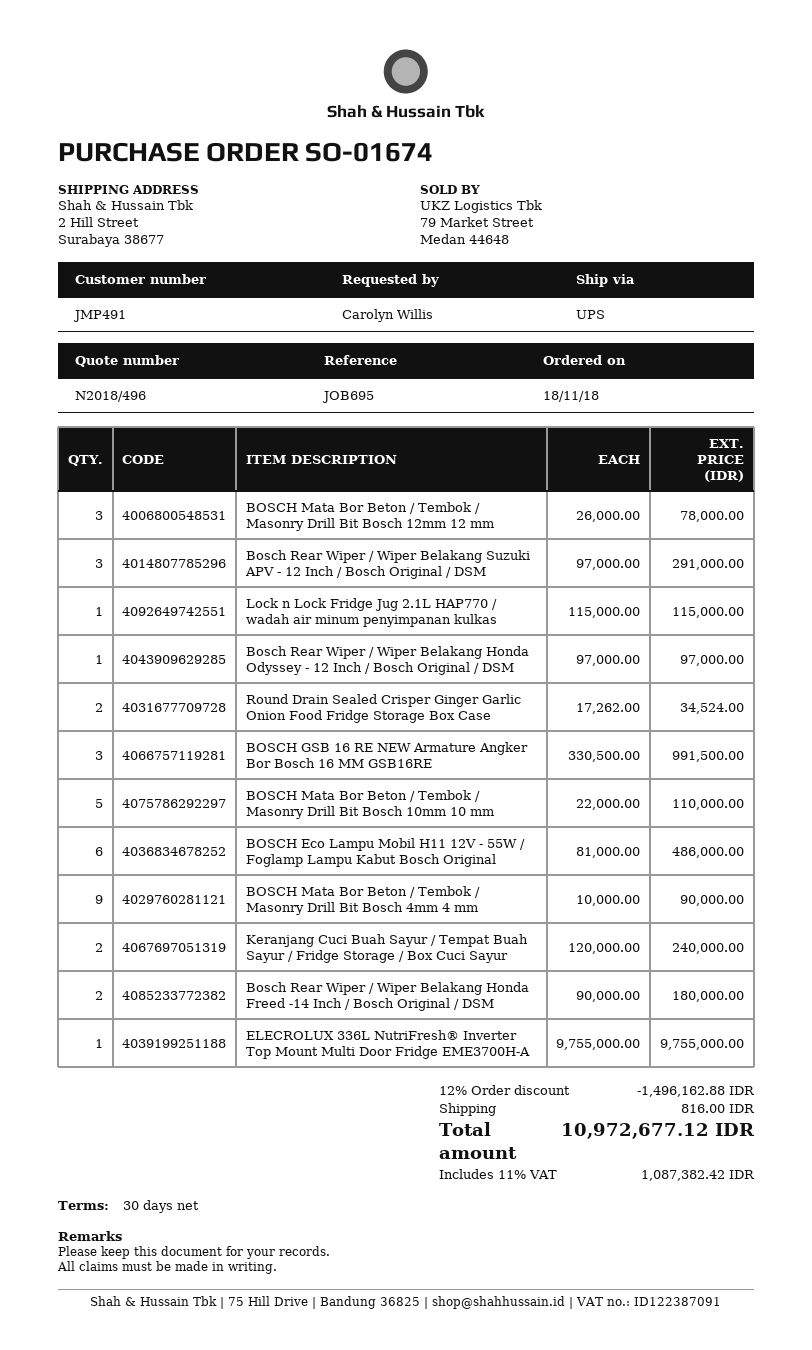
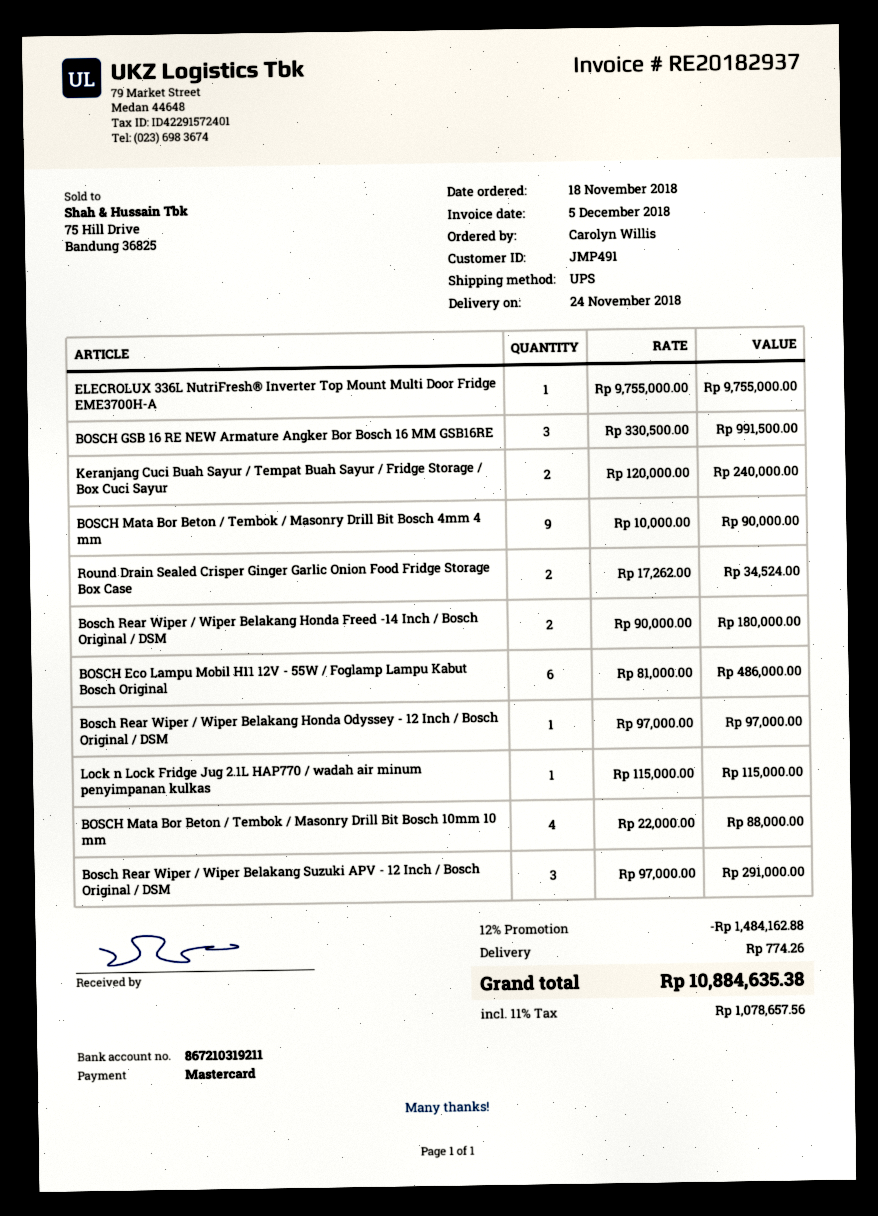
BOSCH Mata Bor Beton / Tembok / Masonry Drill Bit Bosch 12mm 12 mm: 3 x 26000.00 = 78000.00 -> none
BOSCH Mata Bor Beton / Tembok / Masonry Drill Bit Bosch 10mm 10 mm: 5 x 22000.00 = 110000.00 -> 4 x 22000.00 = 88000.00
discount: 12% = 1496162.88 -> 12% = 1484162.88
shipping: 816.00 -> 774.26
tax: 11% = 1087382.42 -> 11% = 1078657.56
total: 10972677.12 -> 10884635.38

